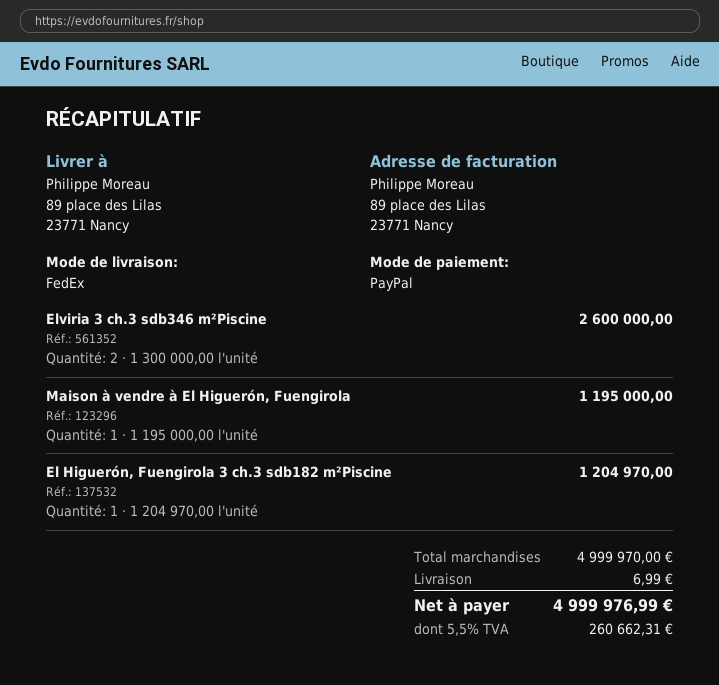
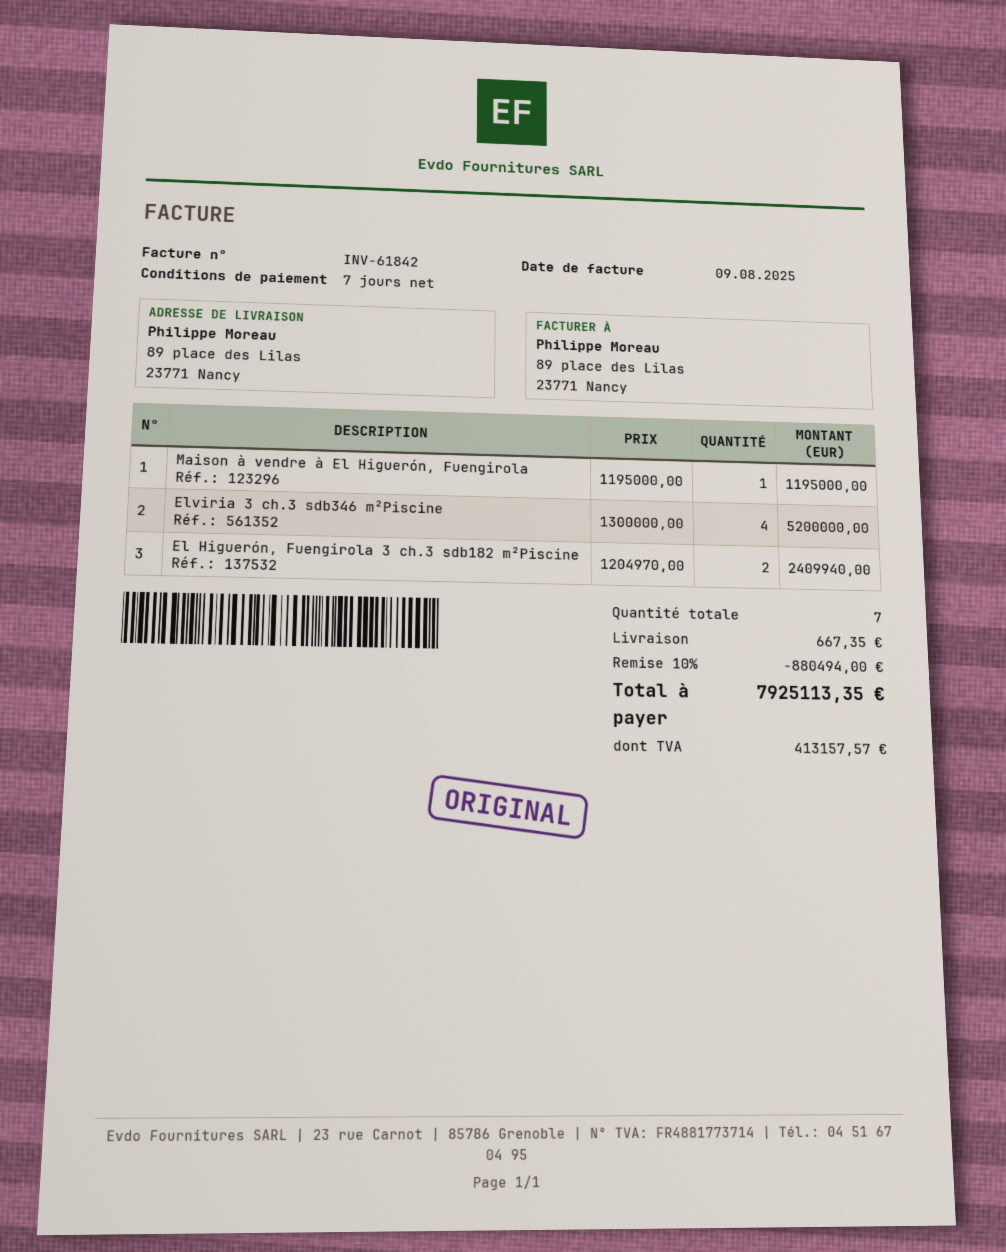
Elviria 3 ch.3 sdb346 m²Piscine: 2 x 1300000.00 = 2600000.00 -> 4 x 1300000.00 = 5200000.00
El Higuerón, Fuengirola 3 ch.3 sdb182 m²Piscine: 1 x 1204970.00 = 1204970.00 -> 2 x 1204970.00 = 2409940.00
discount: none -> 10% = 880494.00
shipping: 6.99 -> 667.35
tax: 260662.31 -> 413157.57
total: 4999976.99 -> 7925113.35

